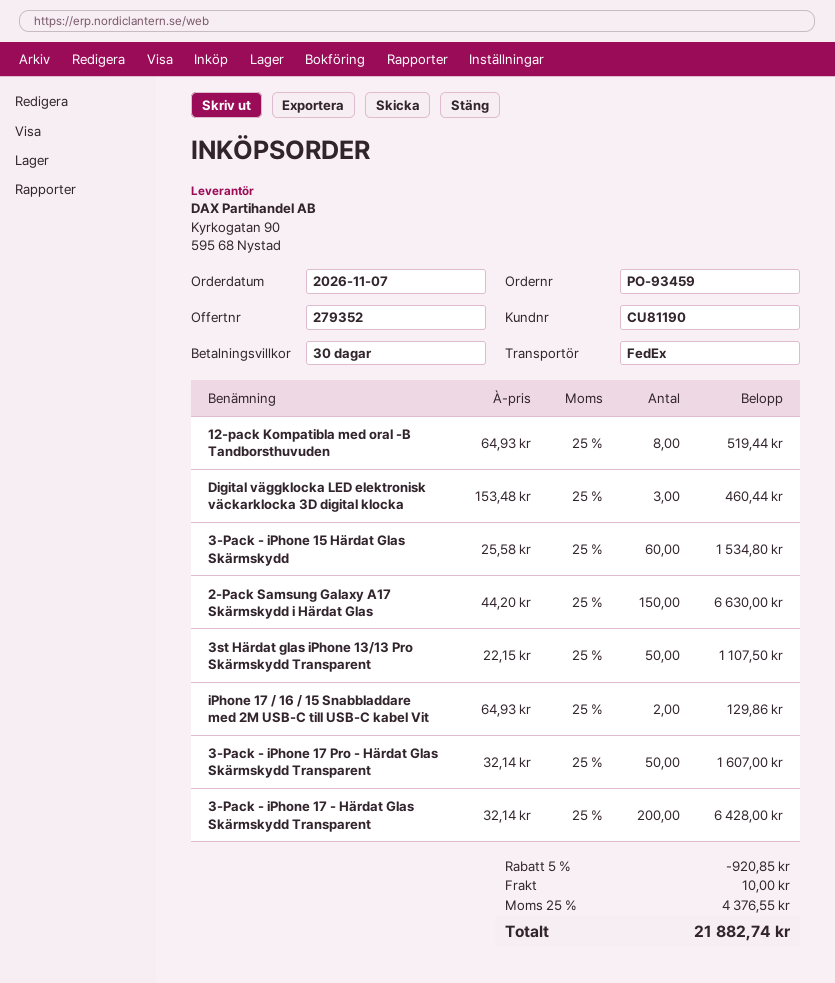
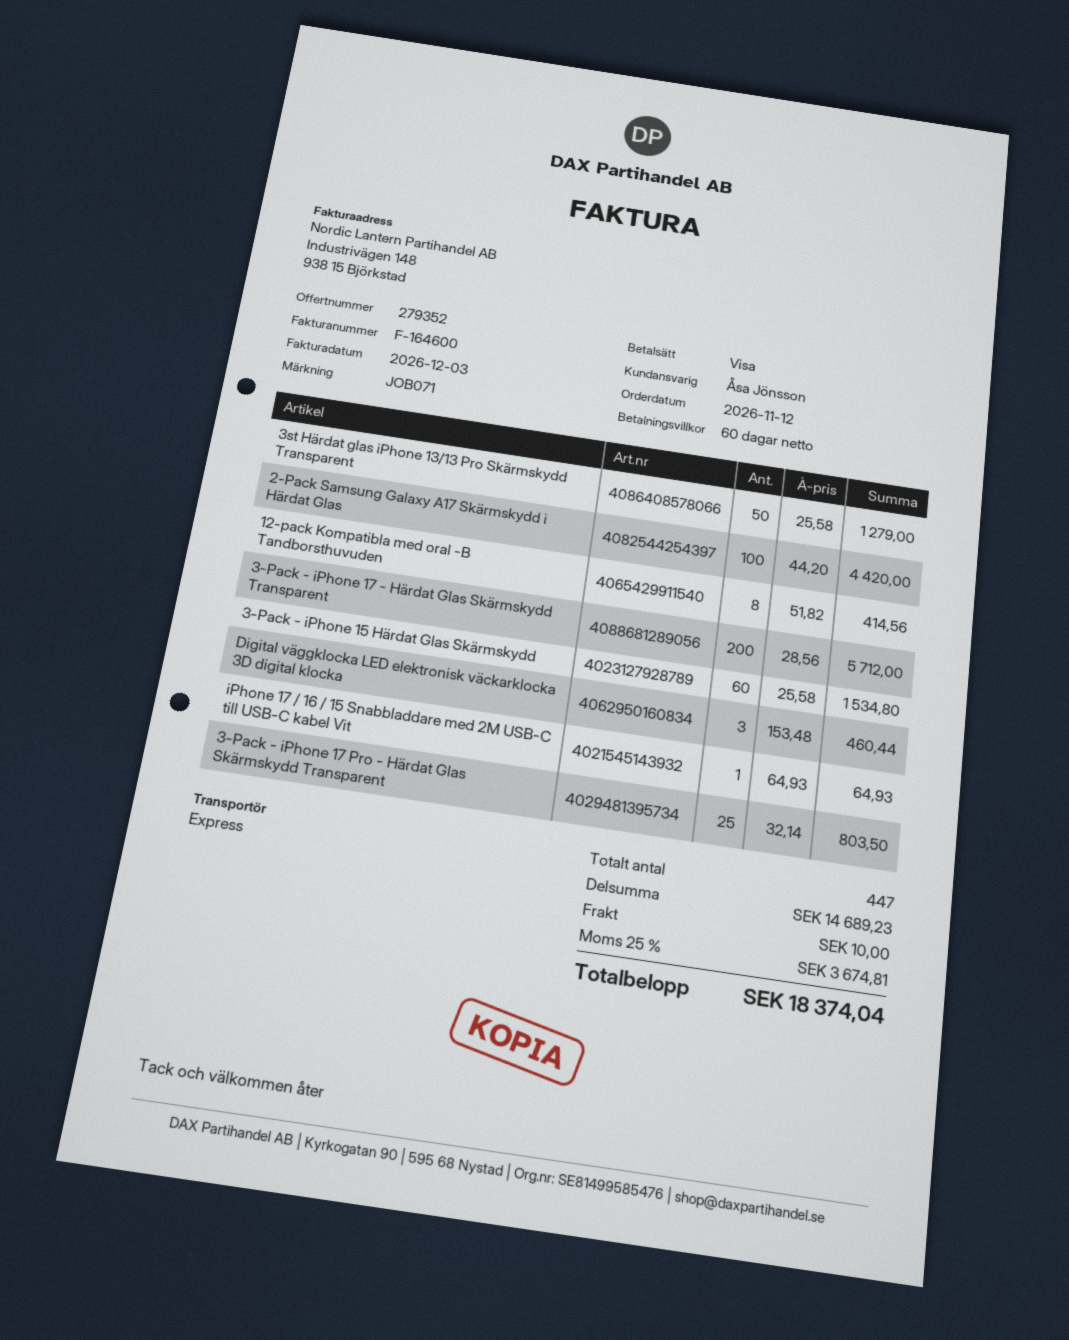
order date: 2026-11-07 -> 2026-11-12
payment terms: 30 days -> 60 days
shipping method: FedEx -> express
12-pack Kompatibla med oral -B Tandborsthuvuden: 8 x 64.93 = 519.44 -> 8 x 51.82 = 414.56
2-Pack Samsung Galaxy A17 Skärmskydd i Härdat Glas: 150 x 44.20 = 6630.00 -> 100 x 44.20 = 4420.00
3st Härdat glas iPhone 13/13 Pro Skärmskydd Transparent: 50 x 22.15 = 1107.50 -> 50 x 25.58 = 1279.00
iPhone 17 / 16 / 15 Snabbladdare med 2M USB-C till USB-C kabel Vit: 2 x 64.93 = 129.86 -> 1 x 64.93 = 64.93
3-Pack - iPhone 17 Pro - Härdat Glas Skärmskydd Transparent: 50 x 32.14 = 1607.00 -> 25 x 32.14 = 803.50
3-Pack - iPhone 17 - Härdat Glas Skärmskydd Transparent: 200 x 32.14 = 6428.00 -> 200 x 28.56 = 5712.00
discount: 5% = 920.85 -> none
tax: 25% = 4376.55 -> 25% = 3674.81
total: 21882.74 -> 18374.04

